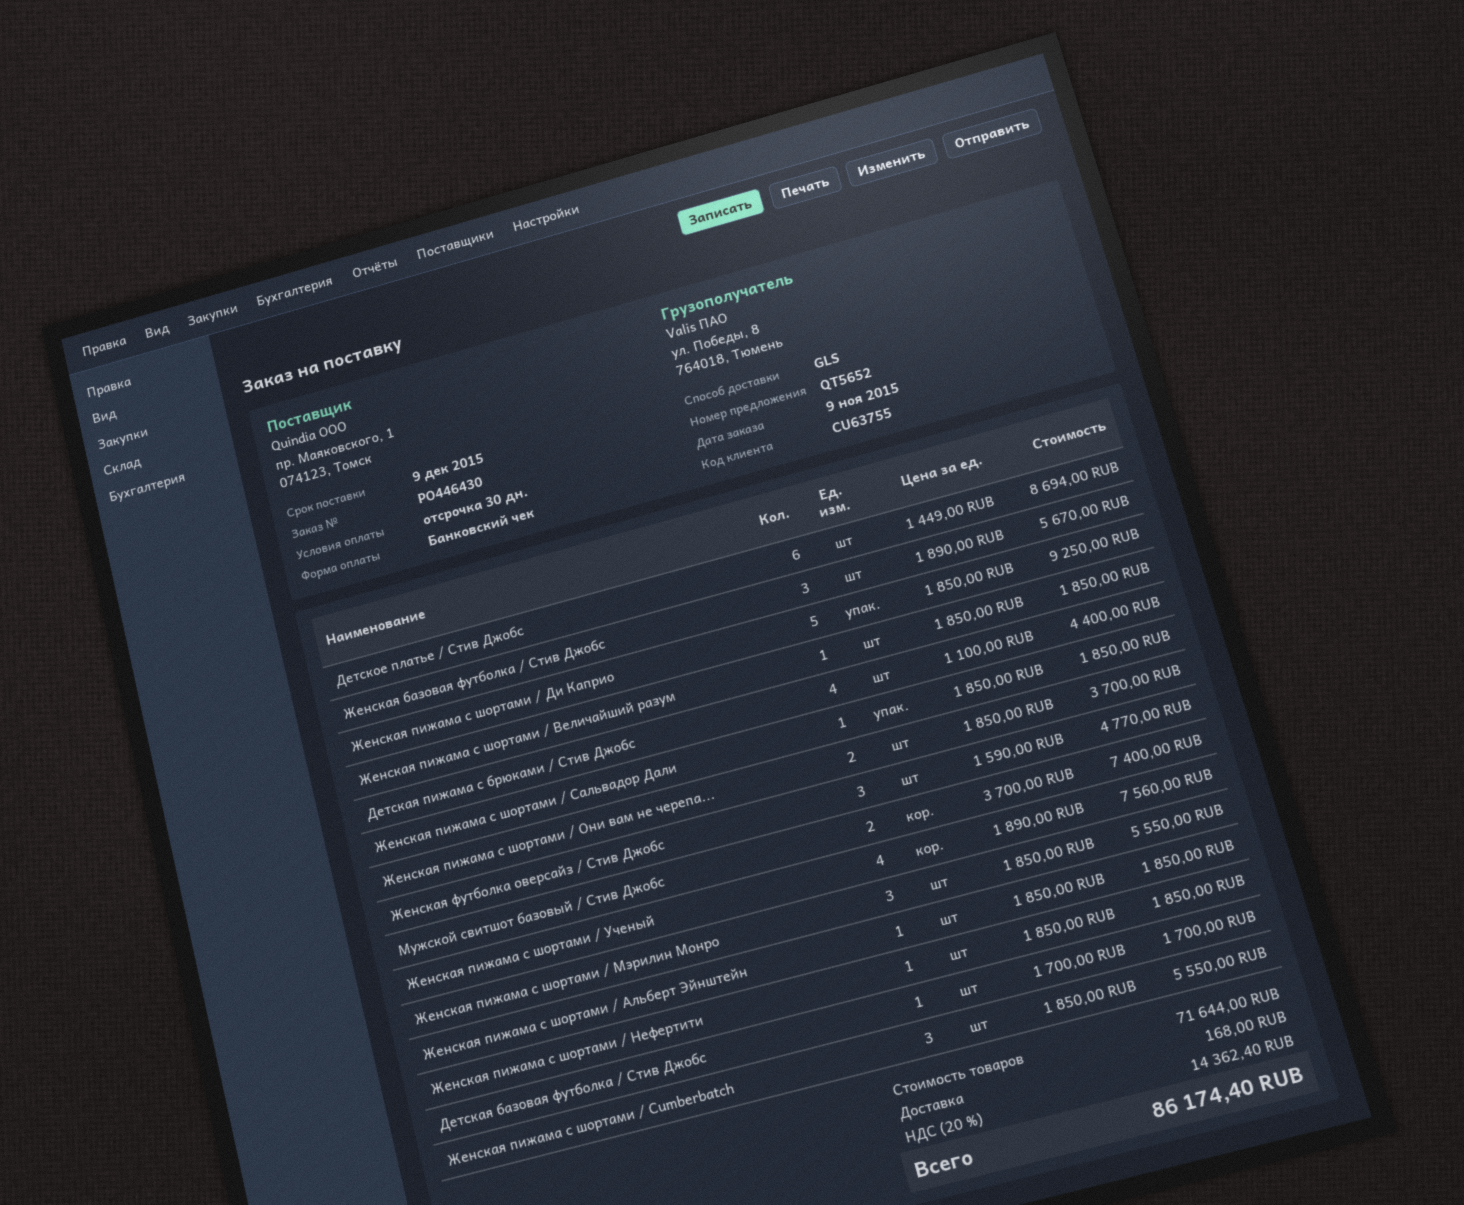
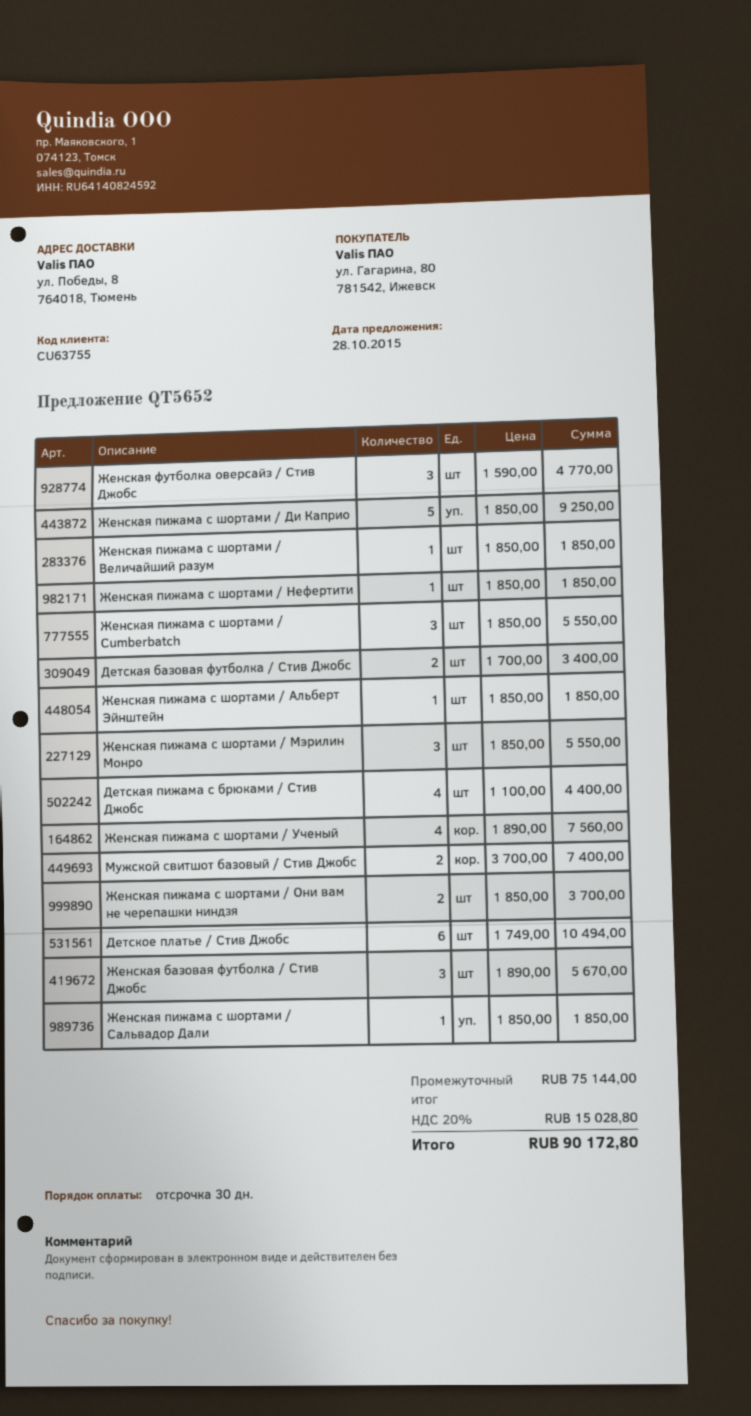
Детское платье / Стив Джобс: 6 x 1449.00 = 8694.00 -> 6 x 1749.00 = 10494.00
Детская базовая футболка / Стив Джобс: 1 x 1700.00 = 1700.00 -> 2 x 1700.00 = 3400.00
subtotal: 71644.00 -> 75144.00
shipping: 168.00 -> none
tax: 20% = 14362.40 -> 20% = 15028.80
total: 86174.40 -> 90172.80

